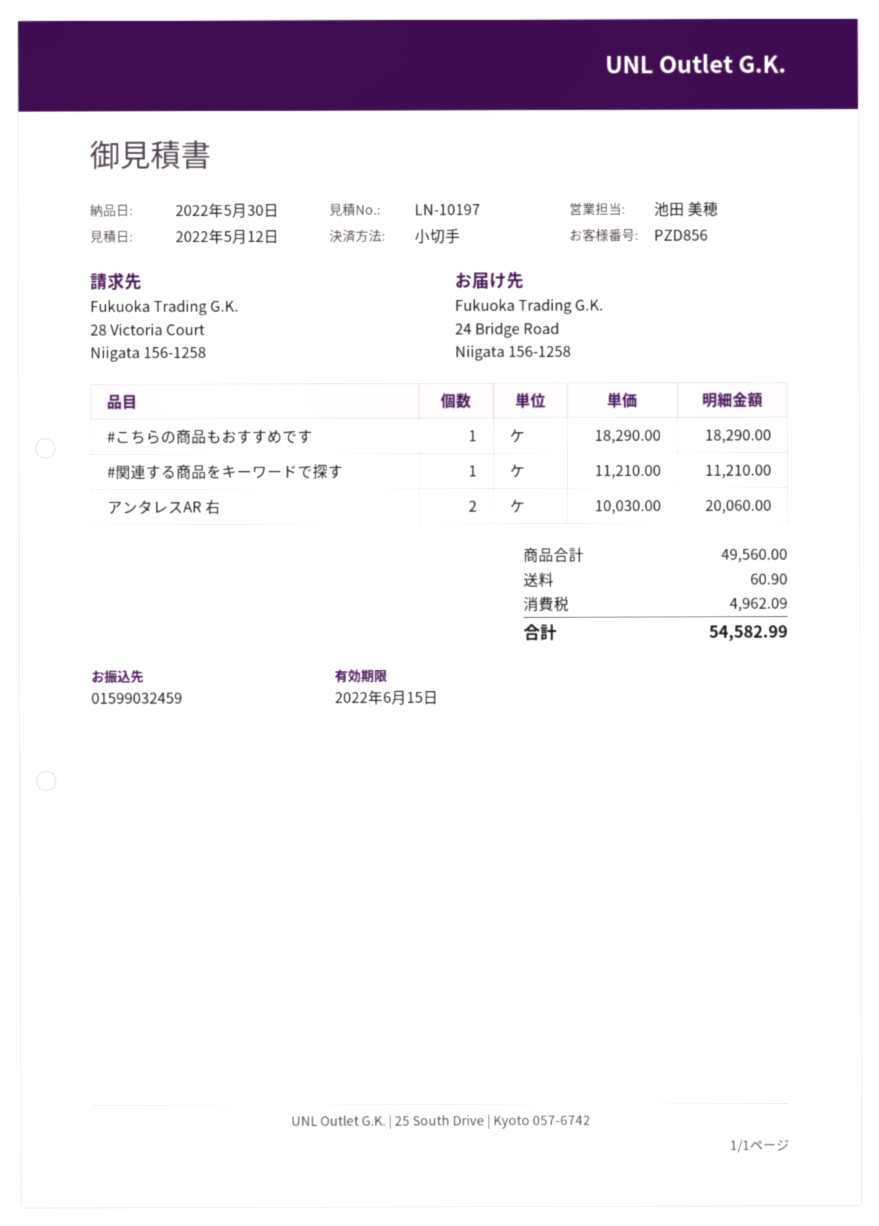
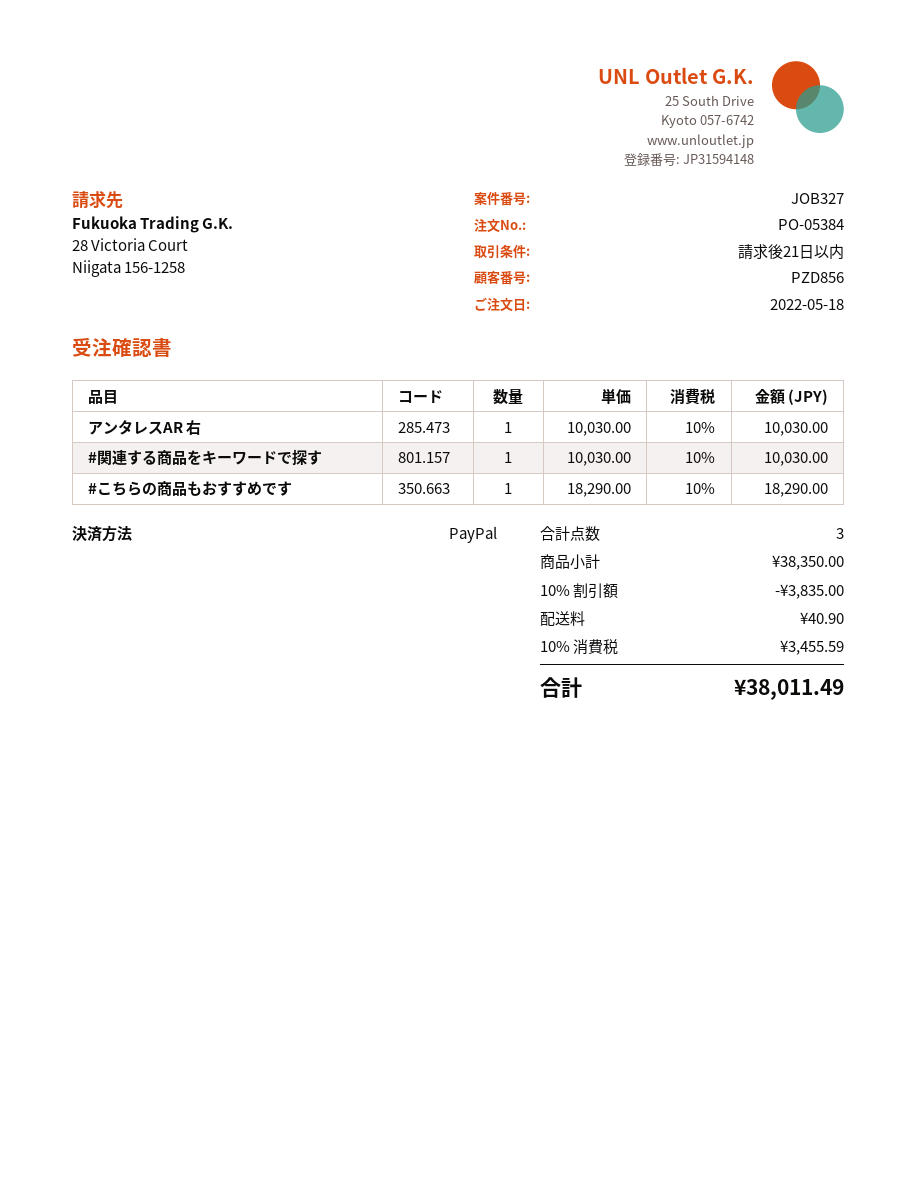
payment method: cheque -> PayPal
#関連する商品をキーワードで探す: 1 x 11210.00 = 11210.00 -> 1 x 10030.00 = 10030.00
アンタレスAR 右: 2 x 10030.00 = 20060.00 -> 1 x 10030.00 = 10030.00
subtotal: 49560.00 -> 38350.00
discount: none -> 10% = 3835.00
shipping: 60.90 -> 40.90
tax: 4962.09 -> 3455.59
total: 54582.99 -> 38011.49

